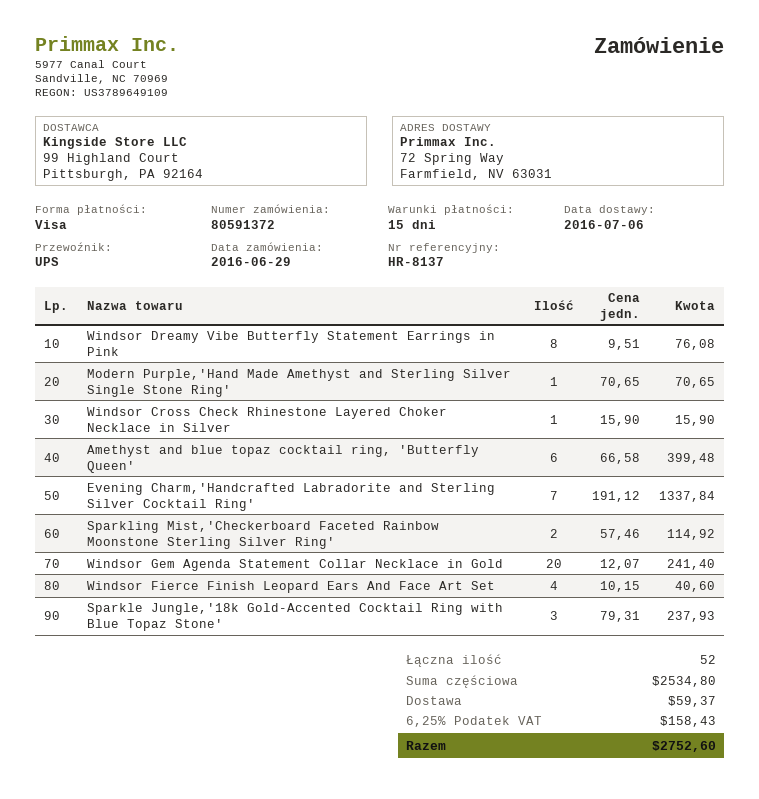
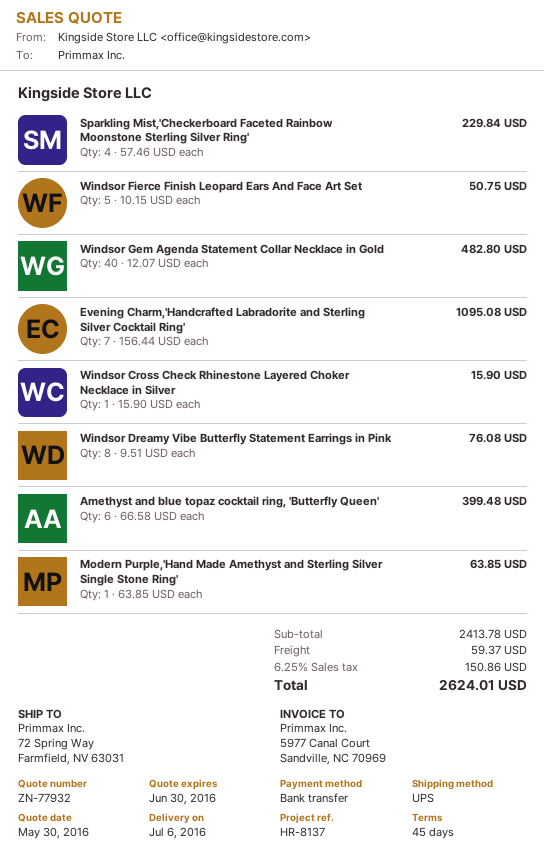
payment terms: 15 days -> 45 days
payment method: Visa -> bank transfer
Modern Purple,'Hand Made Amethyst and Sterling Silver Single Stone Ring': 1 x 70.65 = 70.65 -> 1 x 63.85 = 63.85
Evening Charm,'Handcrafted Labradorite and Sterling Silver Cocktail Ring': 7 x 191.12 = 1337.84 -> 7 x 156.44 = 1095.08
Sparkling Mist,'Checkerboard Faceted Rainbow Moonstone Sterling Silver Ring': 2 x 57.46 = 114.92 -> 4 x 57.46 = 229.84
Windsor Gem Agenda Statement Collar Necklace in Gold: 20 x 12.07 = 241.40 -> 40 x 12.07 = 482.80
Windsor Fierce Finish Leopard Ears And Face Art Set: 4 x 10.15 = 40.60 -> 5 x 10.15 = 50.75
Sparkle Jungle,'18k Gold-Accented Cocktail Ring with Blue Topaz Stone': 3 x 79.31 = 237.93 -> none
subtotal: 2534.80 -> 2413.78
tax: 6.25% = 158.43 -> 6.25% = 150.86
total: 2752.60 -> 2624.01

